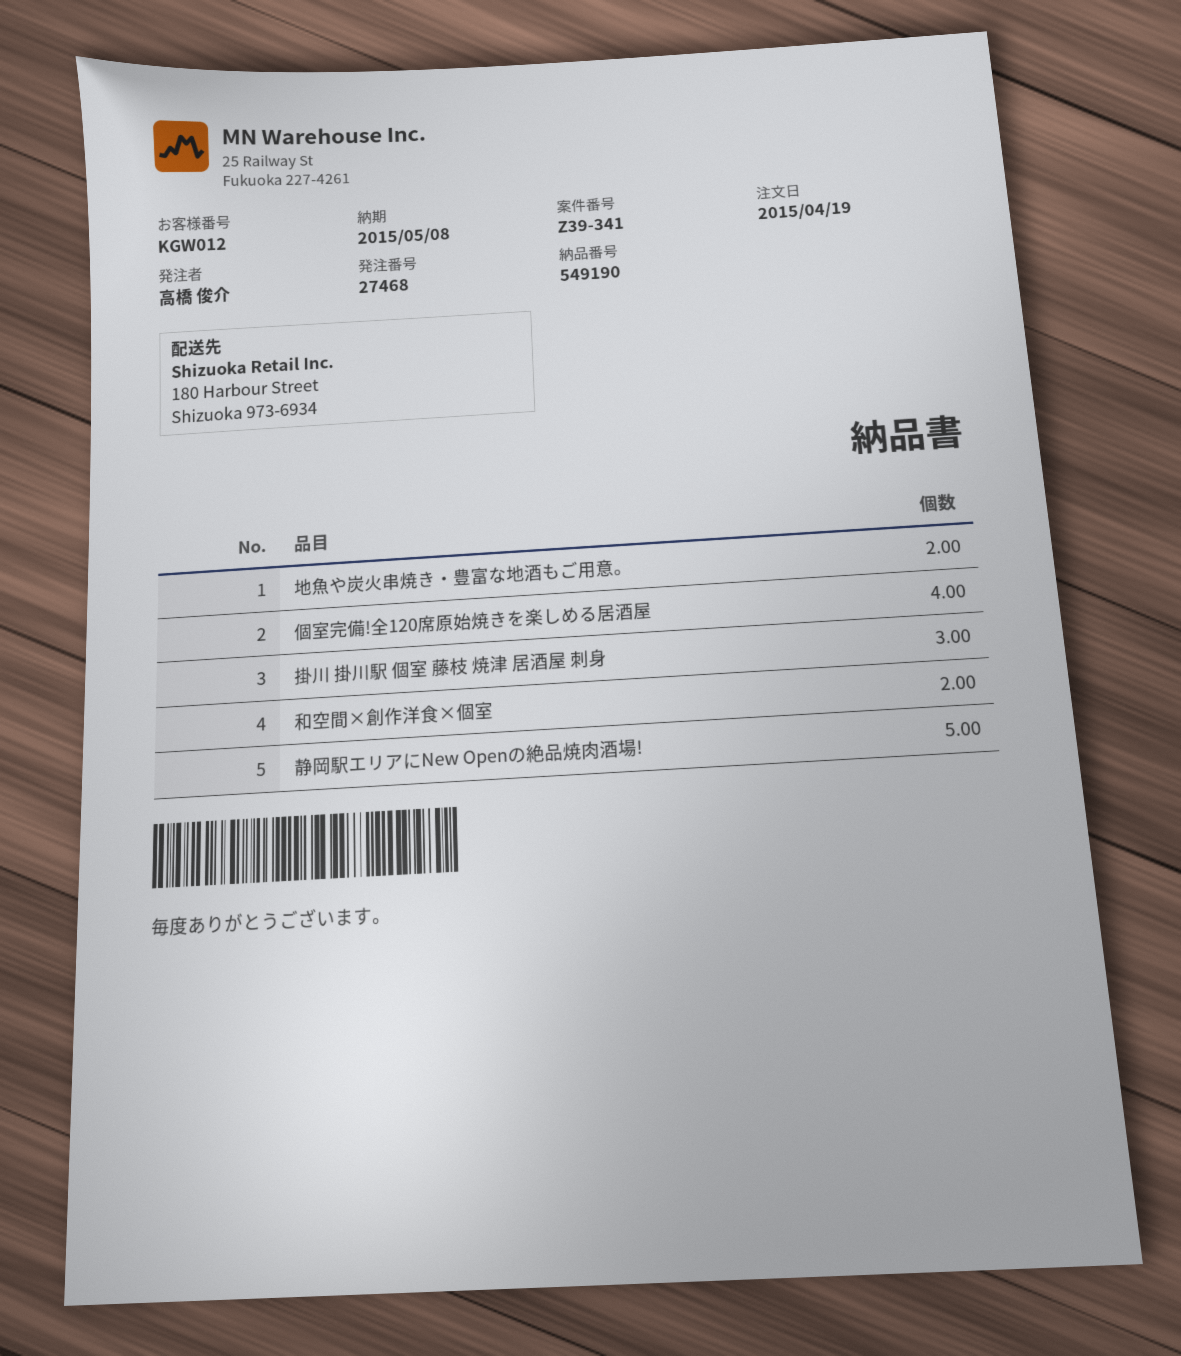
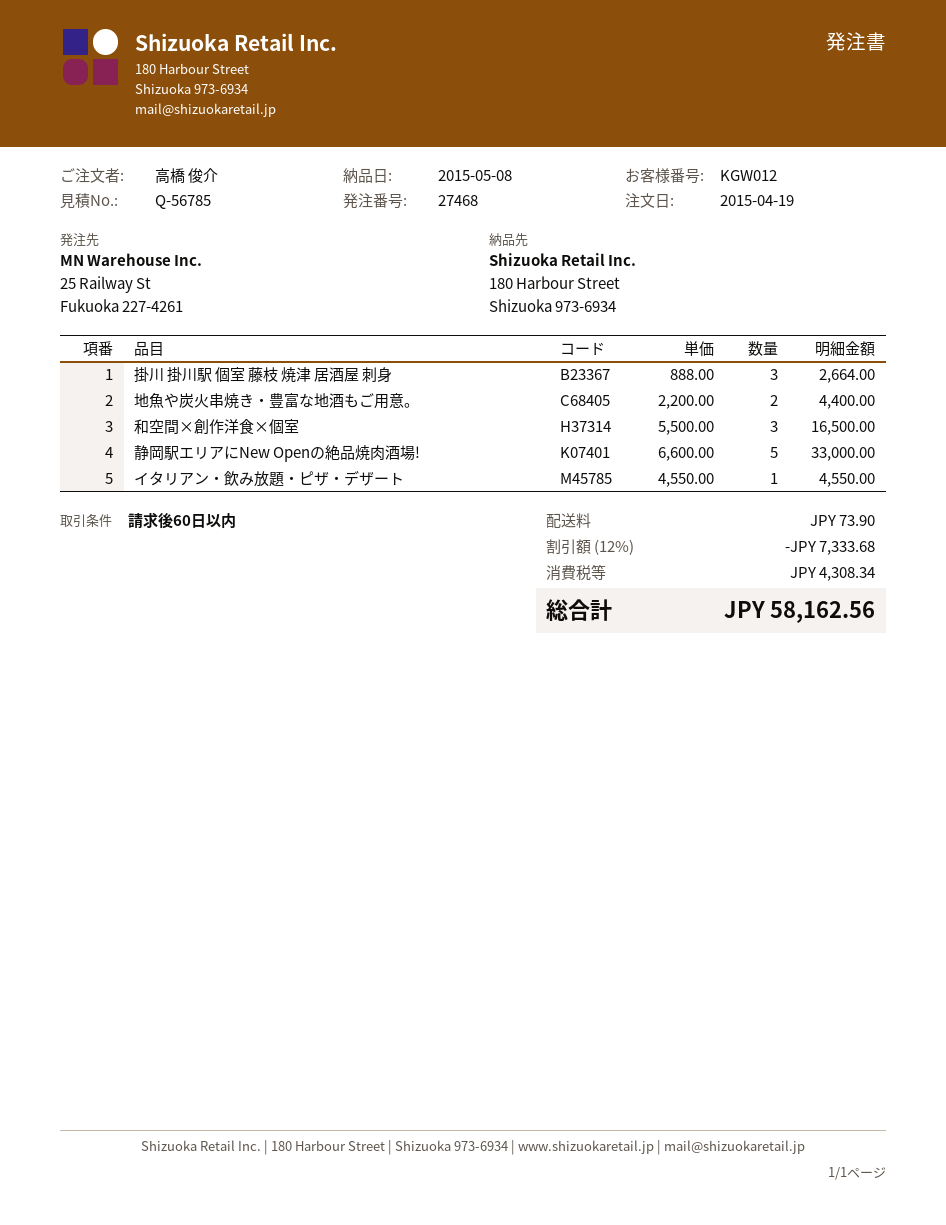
個室完備!全120席原始焼きを楽しめる居酒屋: 4 -> none
和空間×創作洋食×個室: 2 -> 3
イタリアン・飲み放題・ピザ・デザート: none -> 1

